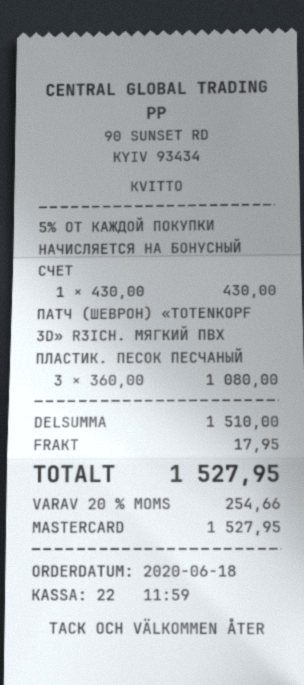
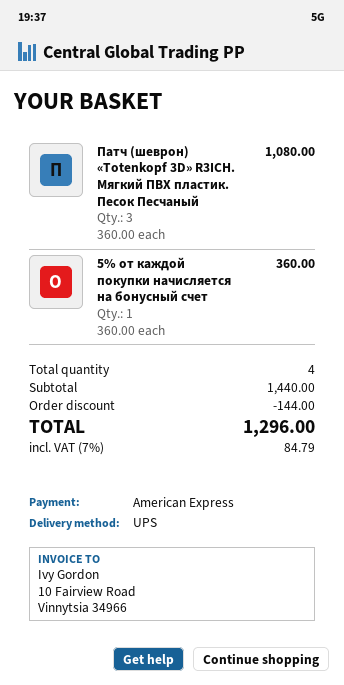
payment method: Mastercard -> American Express
5% ОТ КАЖДОЙ ПОКУПКИ НАЧИСЛЯЕТСЯ НА БОНУСНЫЙ СЧЕТ: 1 x 430.00 = 430.00 -> 1 x 360.00 = 360.00
subtotal: 1510.00 -> 1440.00
discount: none -> 144.00
shipping: 17.95 -> none
tax: 20% = 254.66 -> 7% = 84.79
total: 1527.95 -> 1296.00

